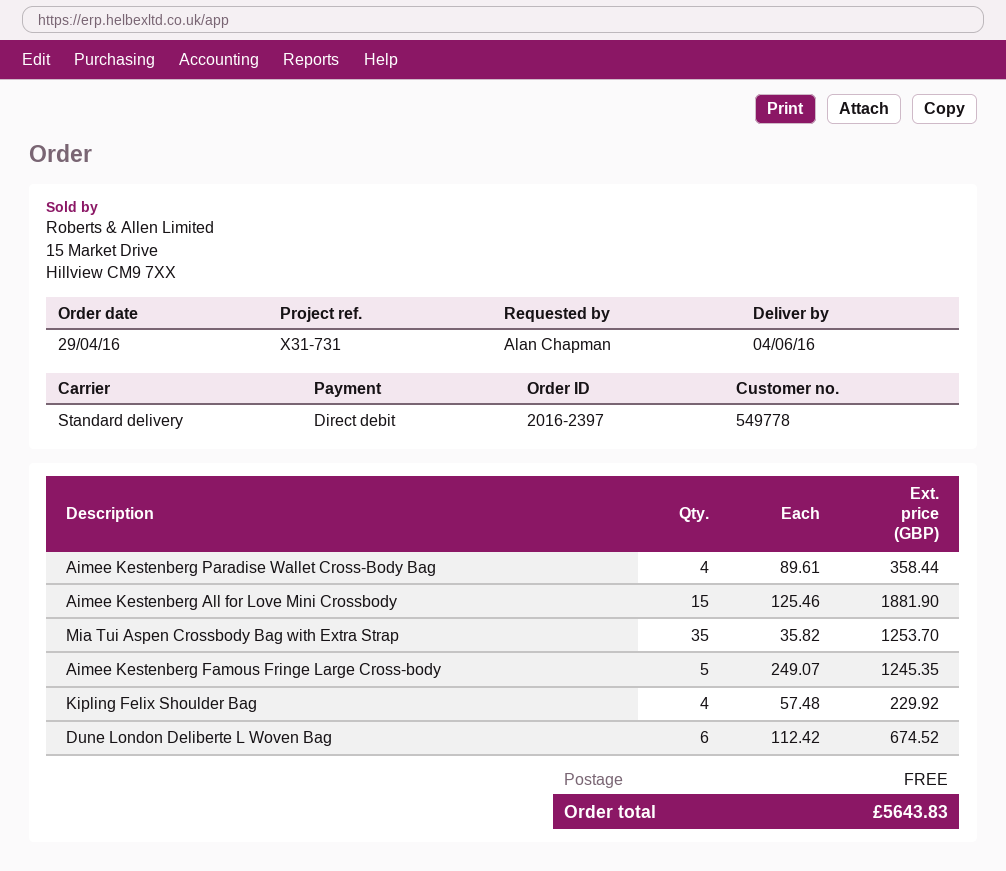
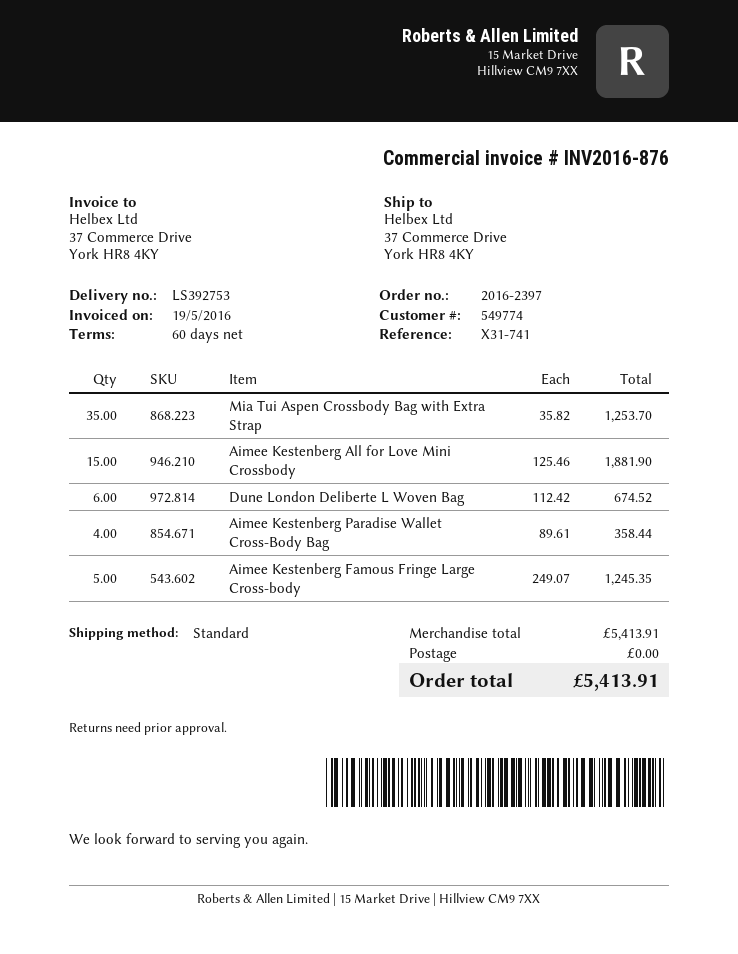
customer number: 549778 -> 549774
reference: X31-731 -> X31-741
Kipling Felix Shoulder Bag: 4 x 57.48 = 229.92 -> none
total: 5643.83 -> 5413.91

